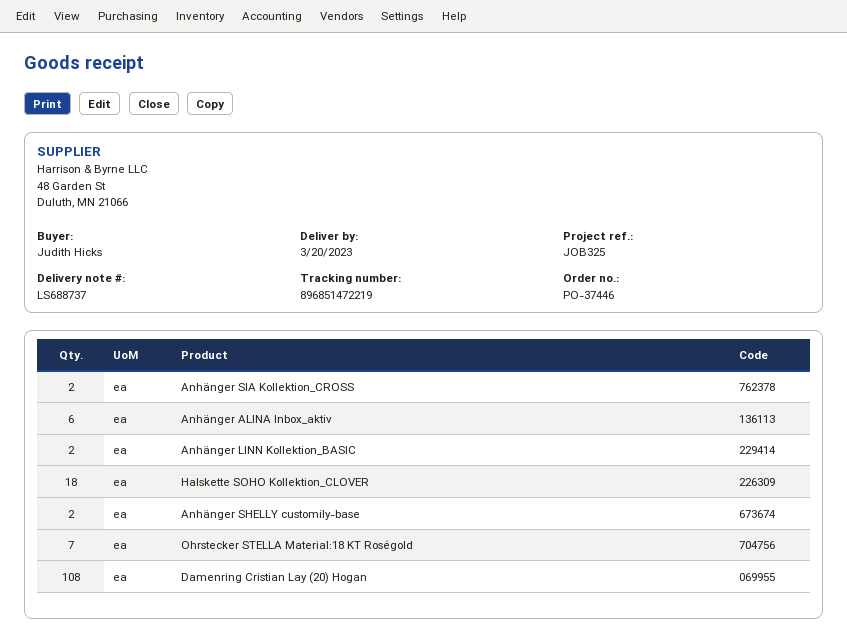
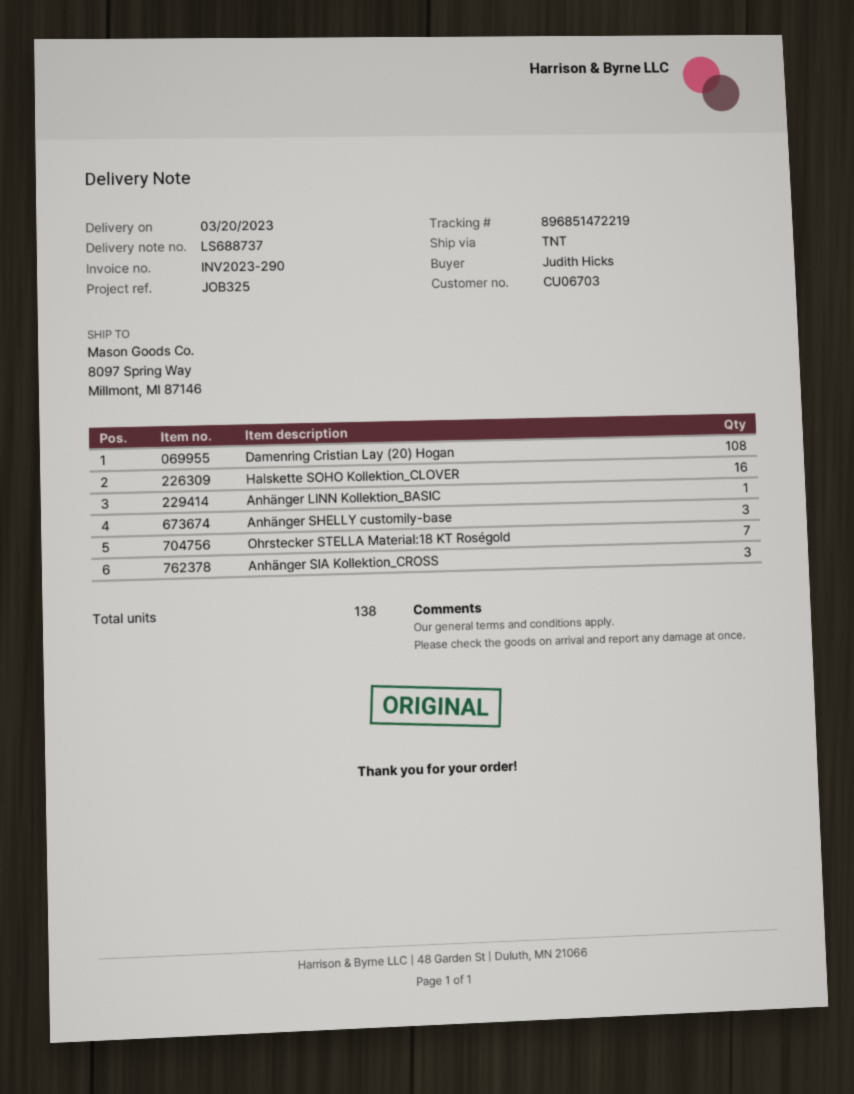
Anhänger SIA Kollektion_CROSS: 2 -> 3
Anhänger ALINA Inbox_aktiv: 6 -> none
Anhänger LINN Kollektion_BASIC: 2 -> 1
Halskette SOHO Kollektion_CLOVER: 18 -> 16
Anhänger SHELLY customily-base: 2 -> 3

